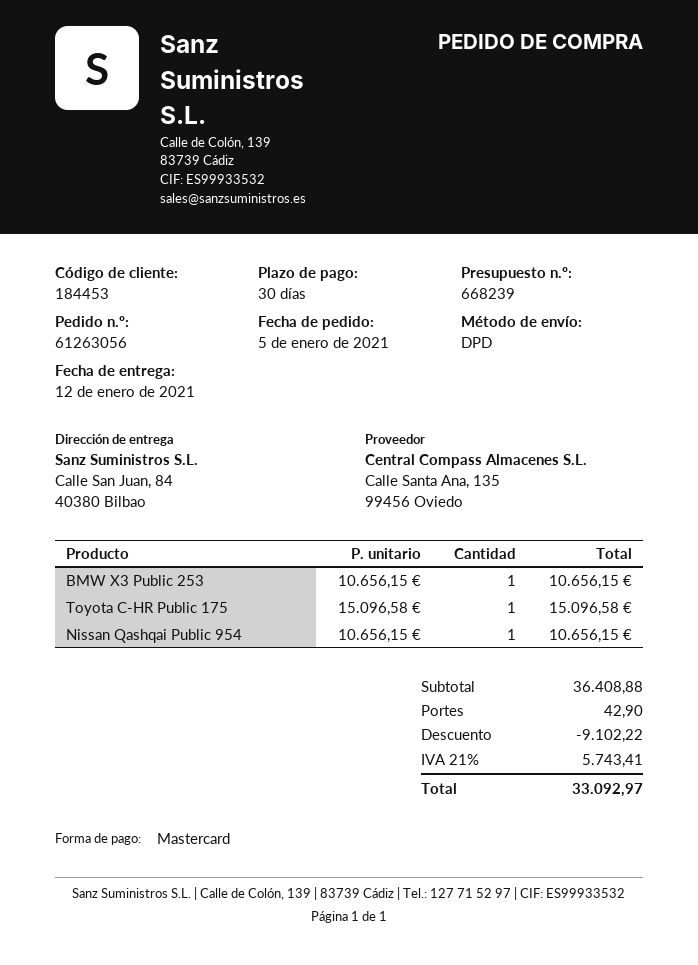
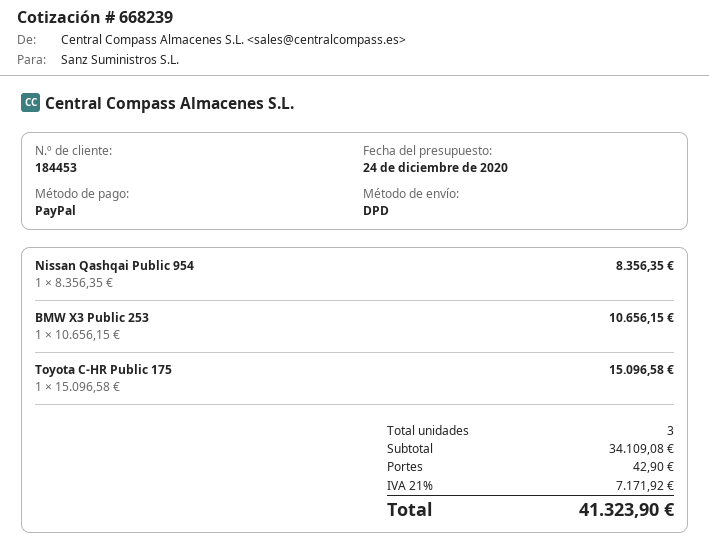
payment method: Mastercard -> PayPal
Nissan Qashqai Public 954: 1 x 10656.15 = 10656.15 -> 1 x 8356.35 = 8356.35
subtotal: 36408.88 -> 34109.08
discount: 9102.22 -> none
tax: 21% = 5743.41 -> 21% = 7171.92
total: 33092.97 -> 41323.90

